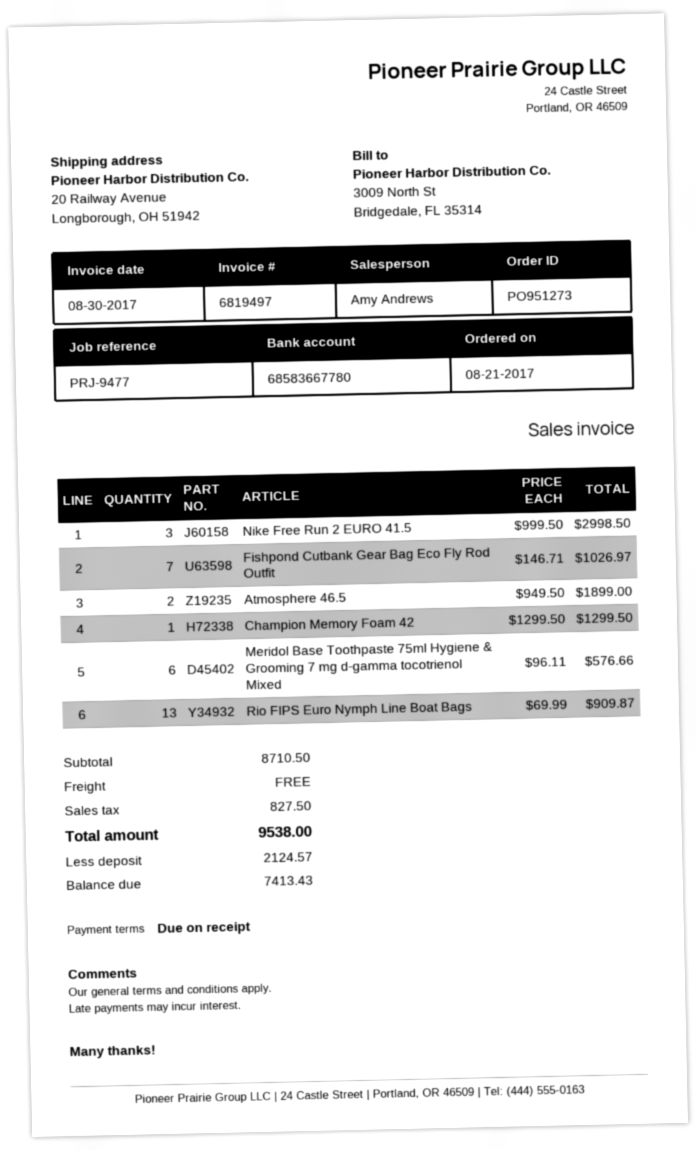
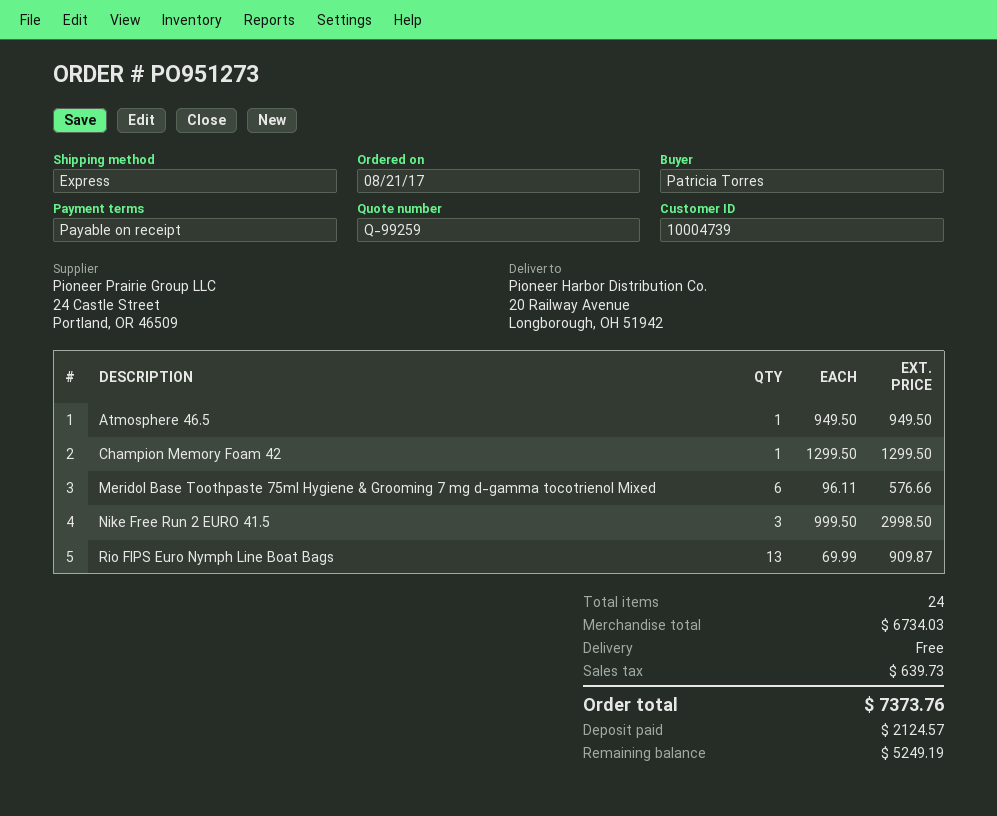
Fishpond Cutbank Gear Bag Eco Fly Rod Outfit: 7 x 146.71 = 1026.97 -> none
Atmosphere 46.5: 2 x 949.50 = 1899.00 -> 1 x 949.50 = 949.50
subtotal: 8710.50 -> 6734.03
tax: 827.50 -> 639.73
total: 9538.00 -> 7373.76
balance: 7413.43 -> 5249.19

